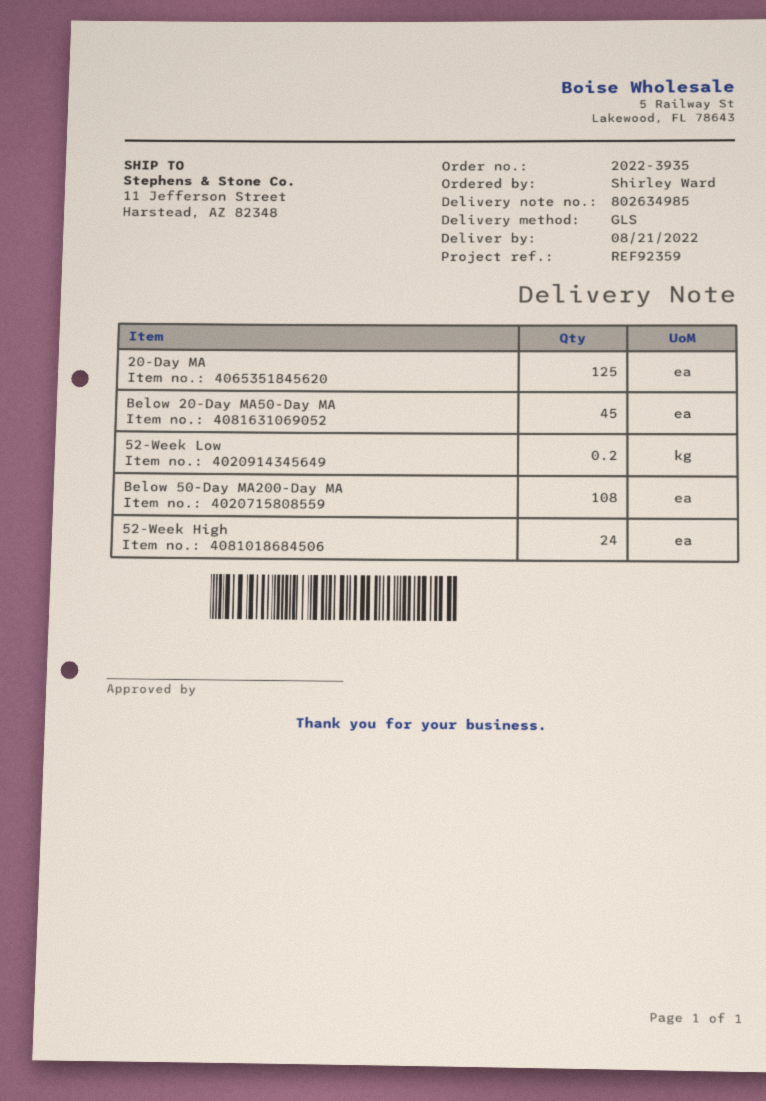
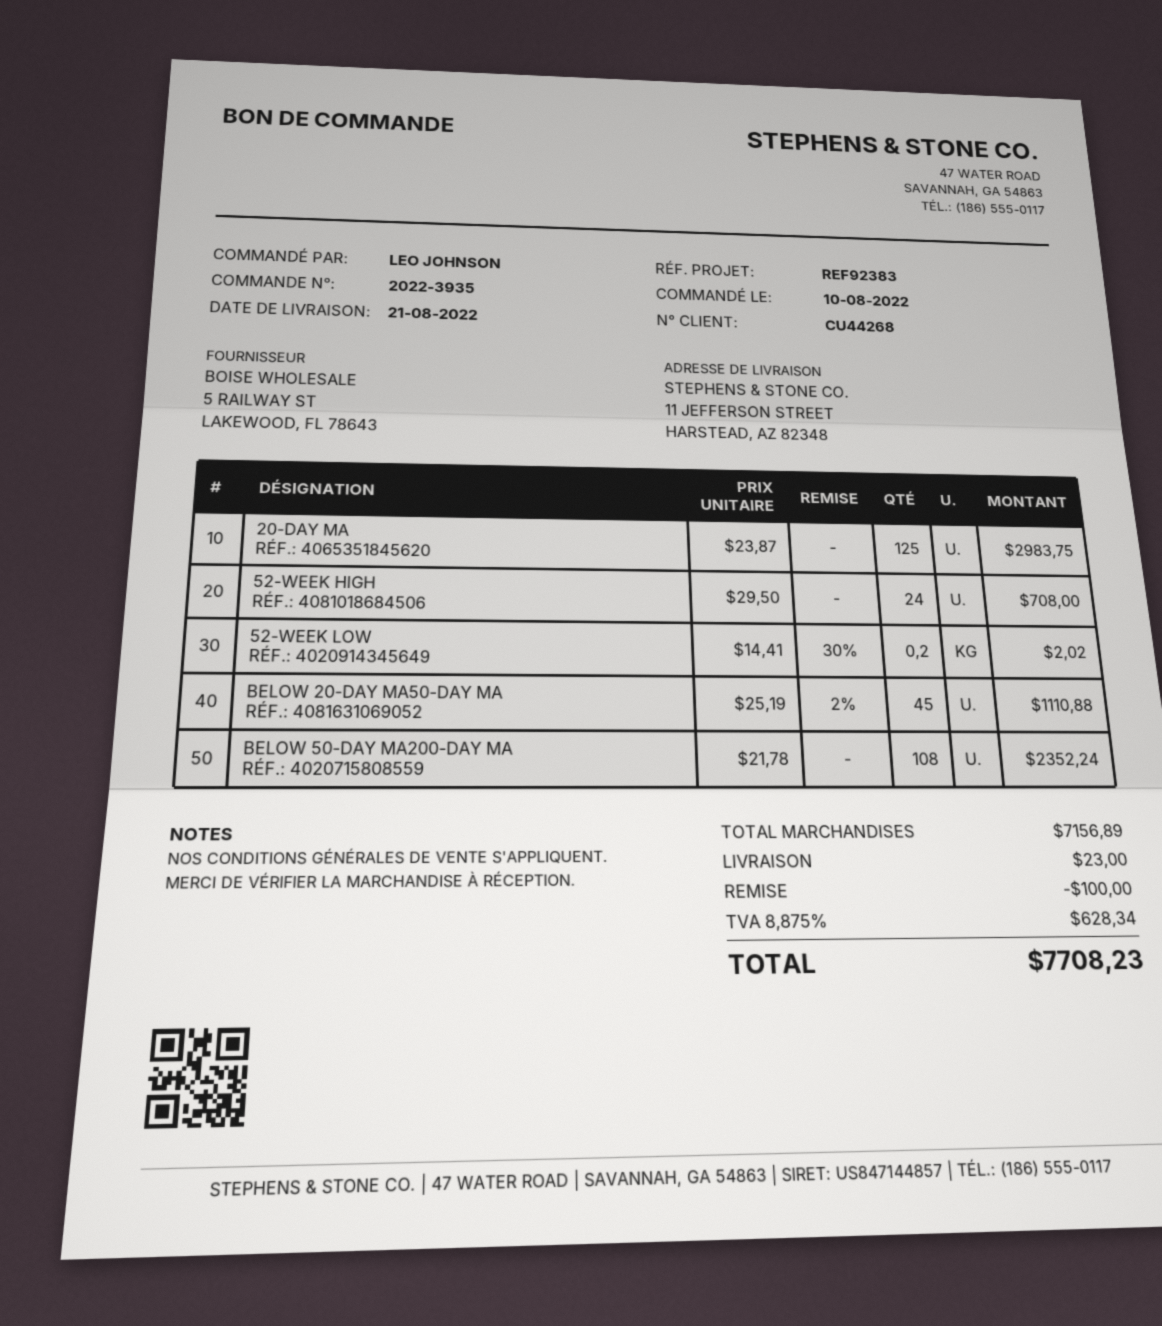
reference: REF92359 -> REF92383
ordered by: Shirley Ward -> LEO JOHNSON

